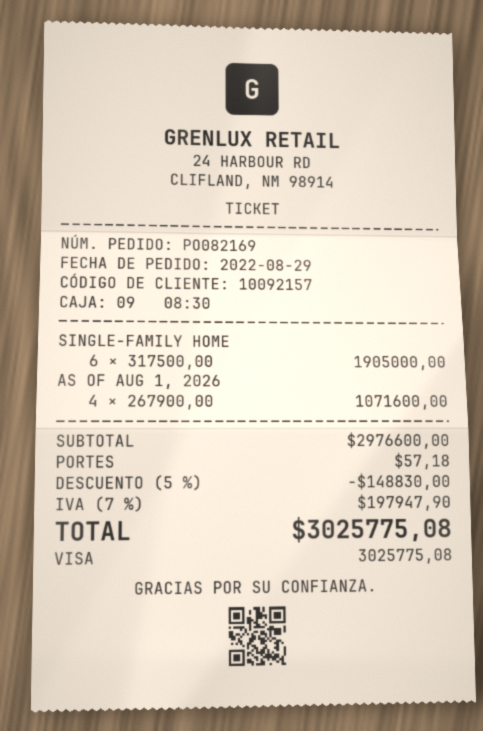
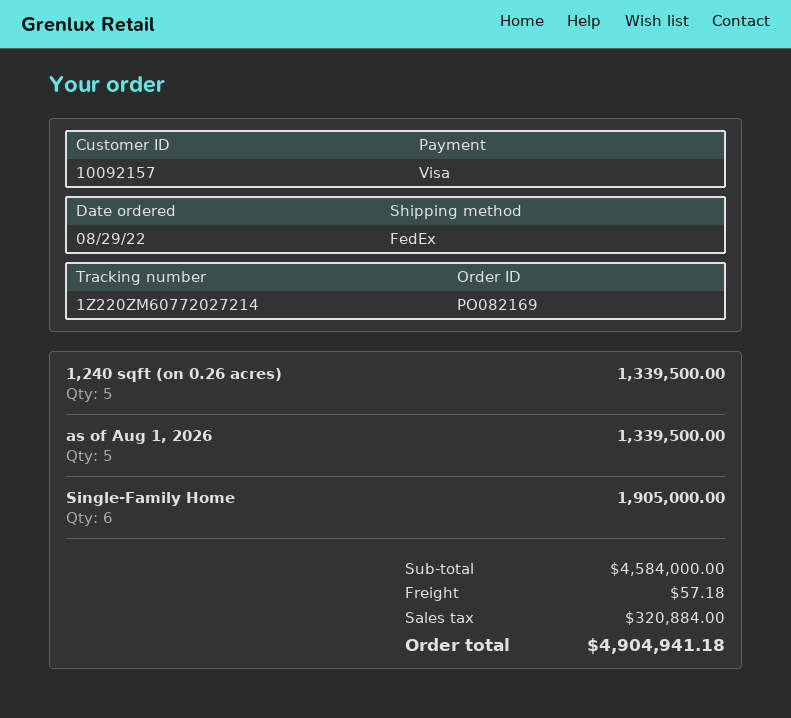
AS OF AUG 1, 2026: 4 for 1071600.00 -> 5 for 1339500.00
1,240 sqft (on 0.26 acres): none -> 5 for 1339500.00
subtotal: 2976600.00 -> 4584000.00
discount: 5% = 148830.00 -> none
tax: 197947.90 -> 320884.00
total: 3025775.08 -> 4904941.18

